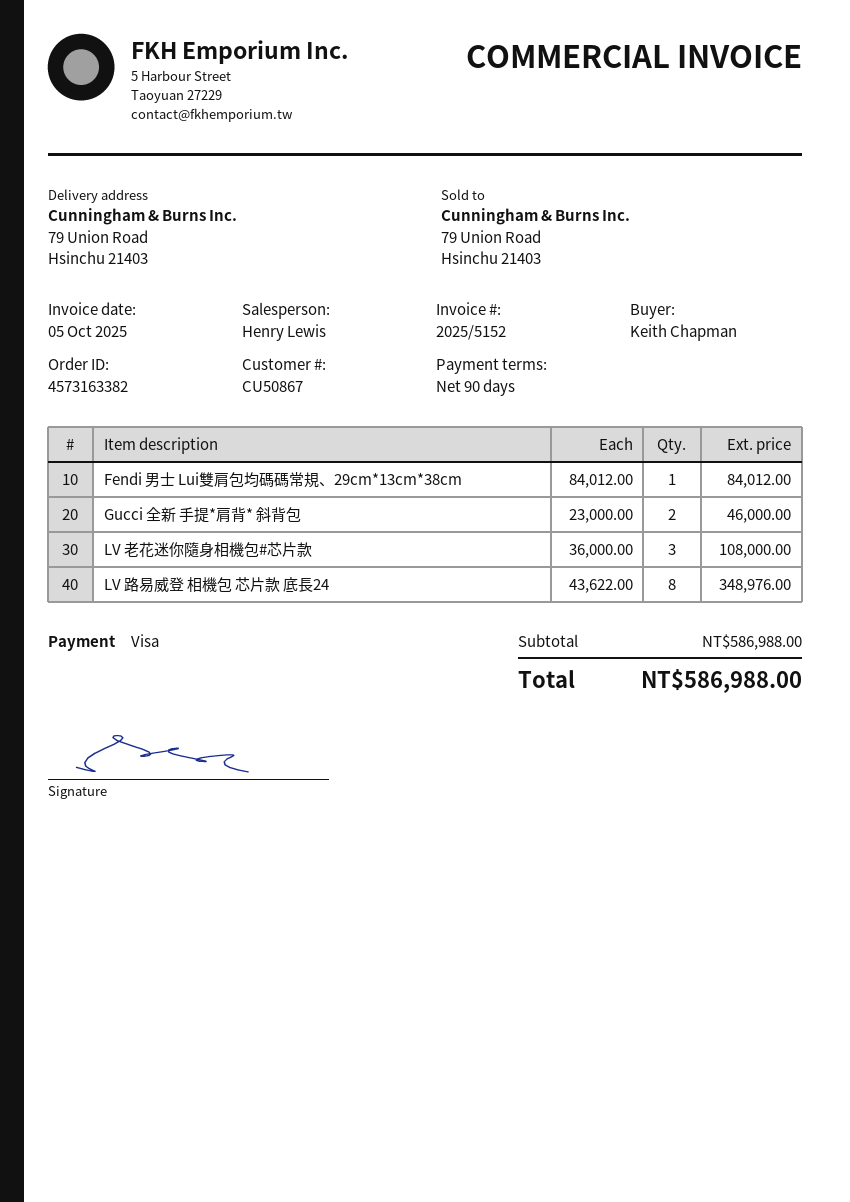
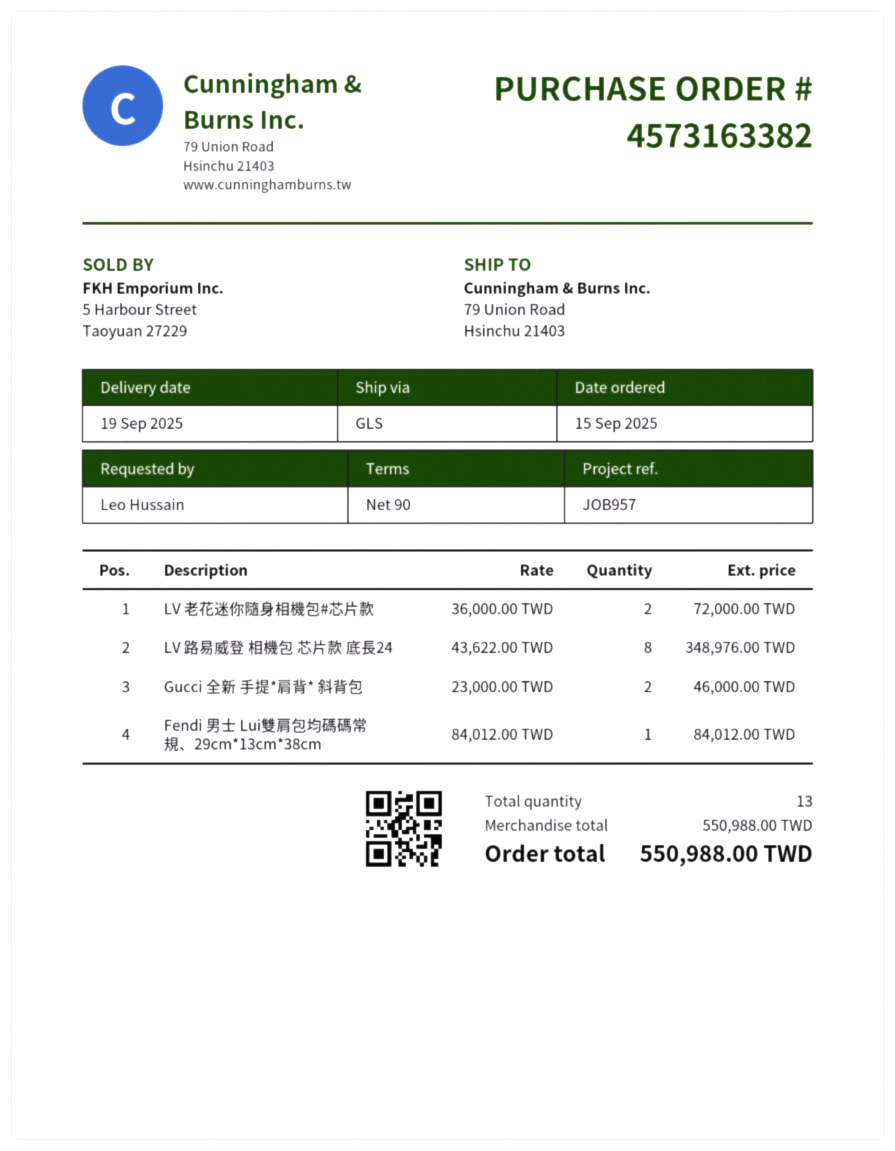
ordered by: Keith Chapman -> Leo Hussain
LV 老花迷你隨身相機包#芯片款: 3 x 36000.00 = 108000.00 -> 2 x 36000.00 = 72000.00
subtotal: 586988.00 -> 550988.00
total: 586988.00 -> 550988.00

